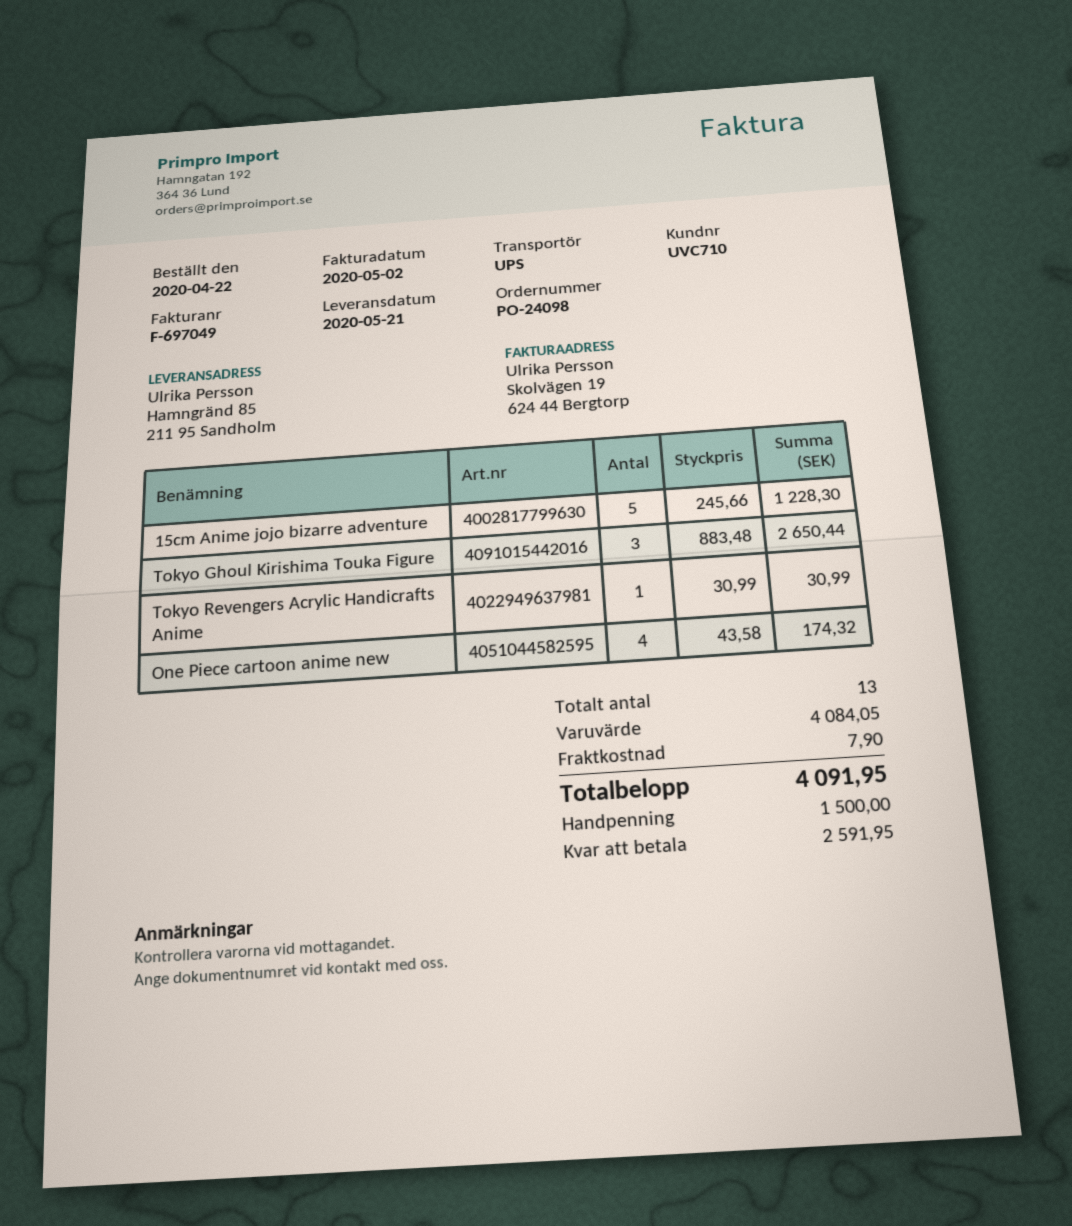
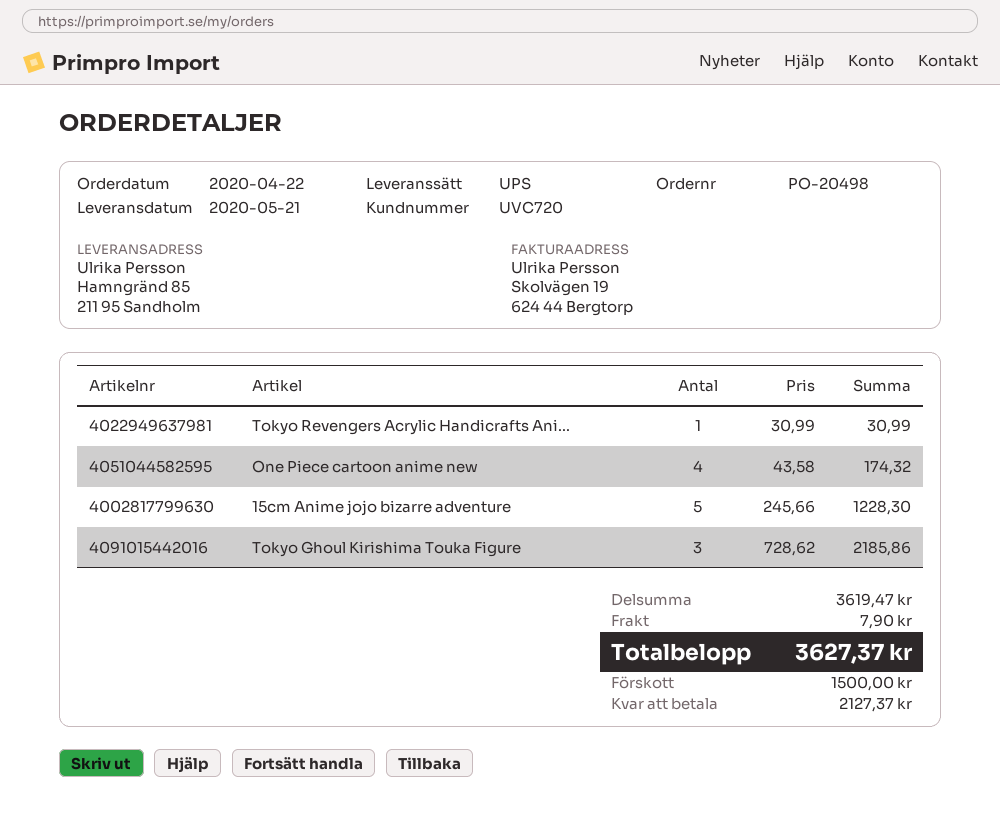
order number: PO-24098 -> PO-20498
customer number: UVC710 -> UVC720
Tokyo Ghoul Kirishima Touka Figure: 3 x 883.48 = 2650.44 -> 3 x 728.62 = 2185.86
subtotal: 4084.05 -> 3619.47
total: 4091.95 -> 3627.37
balance: 2591.95 -> 2127.37

